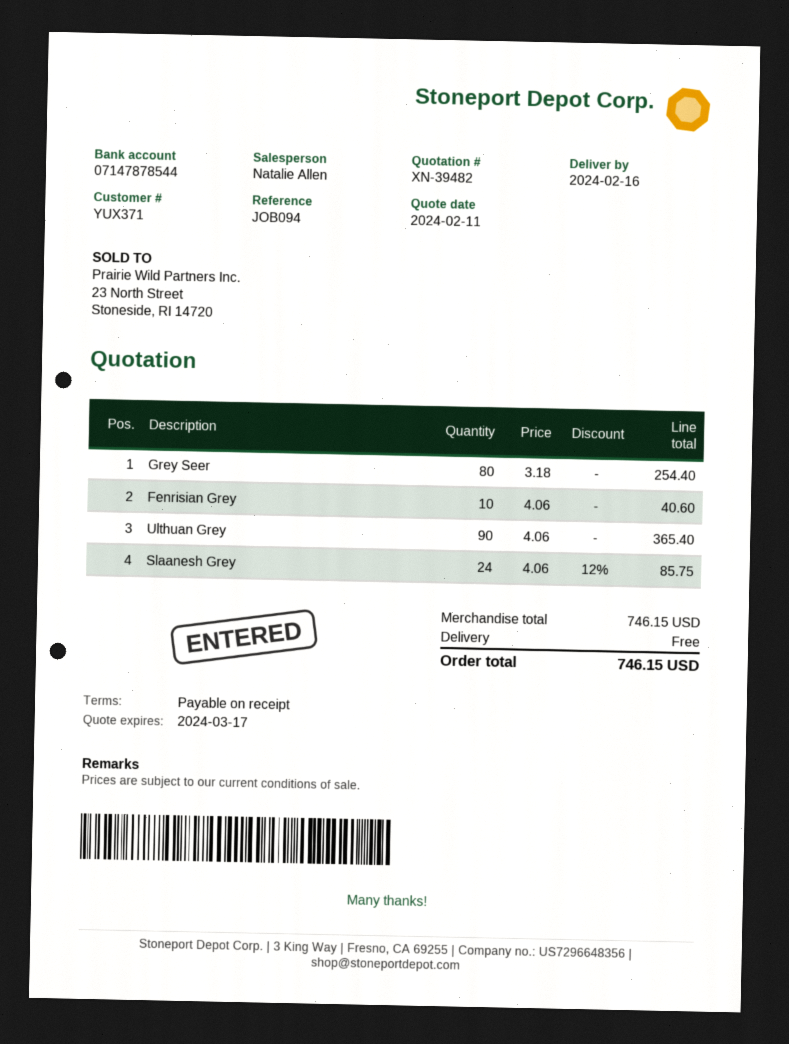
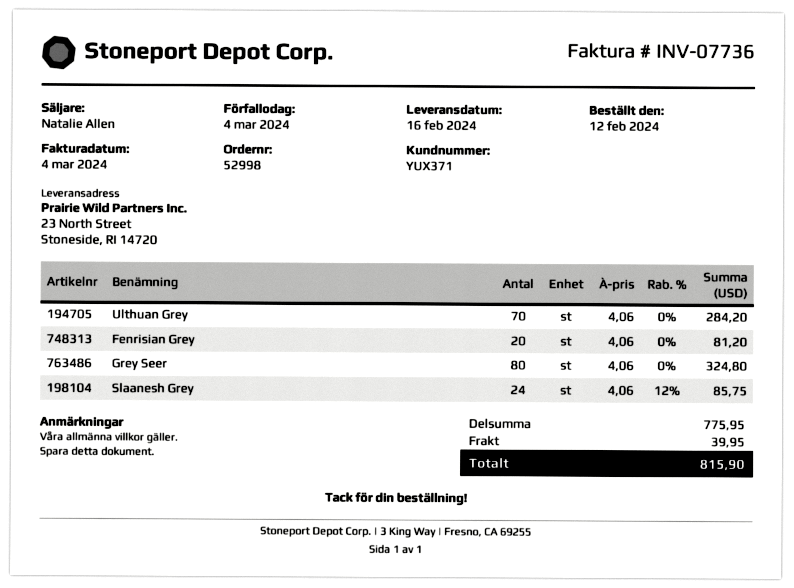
Grey Seer: 80 x 3.18 = 254.40 -> 80 x 4.06 = 324.80
Fenrisian Grey: 10 x 4.06 = 40.60 -> 20 x 4.06 = 81.20
Ulthuan Grey: 90 x 4.06 = 365.40 -> 70 x 4.06 = 284.20
subtotal: 746.15 -> 775.95
shipping: 0.00 -> 39.95
total: 746.15 -> 815.90

